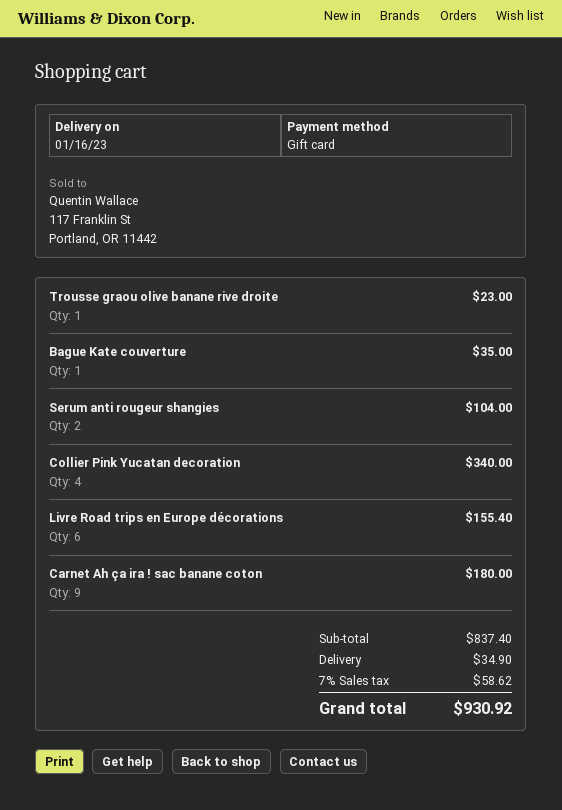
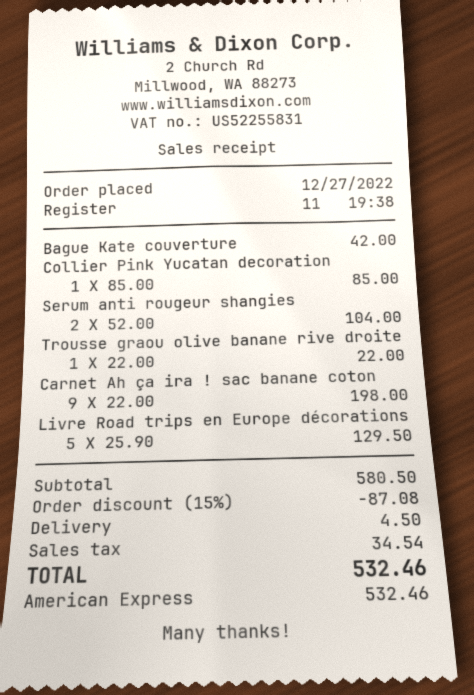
payment method: gift card -> American Express
Trousse graou olive banane rive droite: 1 for 23.00 -> 1 for 22.00
Bague Kate couverture: 1 for 35.00 -> 1 for 42.00
Collier Pink Yucatan decoration: 4 for 340.00 -> 1 for 85.00
Livre Road trips en Europe décorations: 6 for 155.40 -> 5 for 129.50
Carnet Ah ça ira ! sac banane coton: 9 for 180.00 -> 9 for 198.00
subtotal: 837.40 -> 580.50
discount: none -> 15% = 87.08
shipping: 34.90 -> 4.50
tax: 58.62 -> 34.54
total: 930.92 -> 532.46

